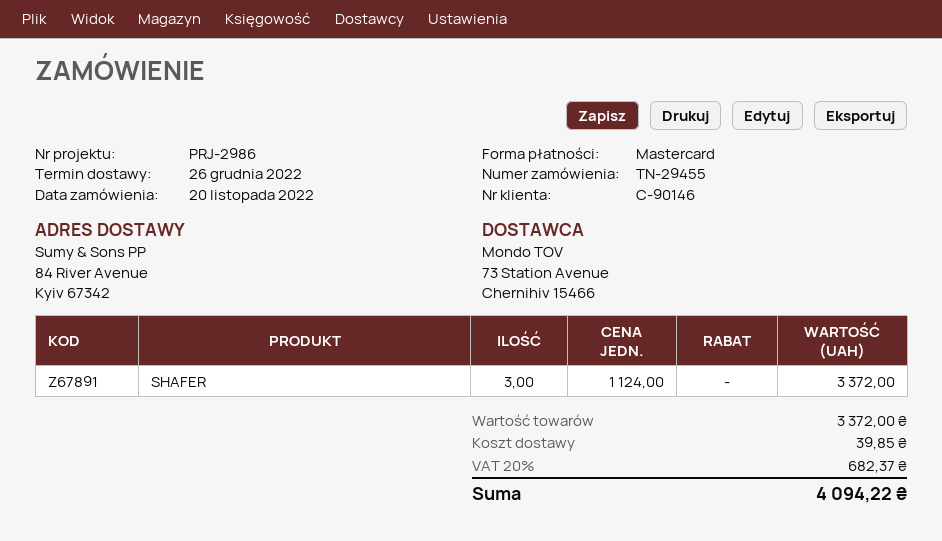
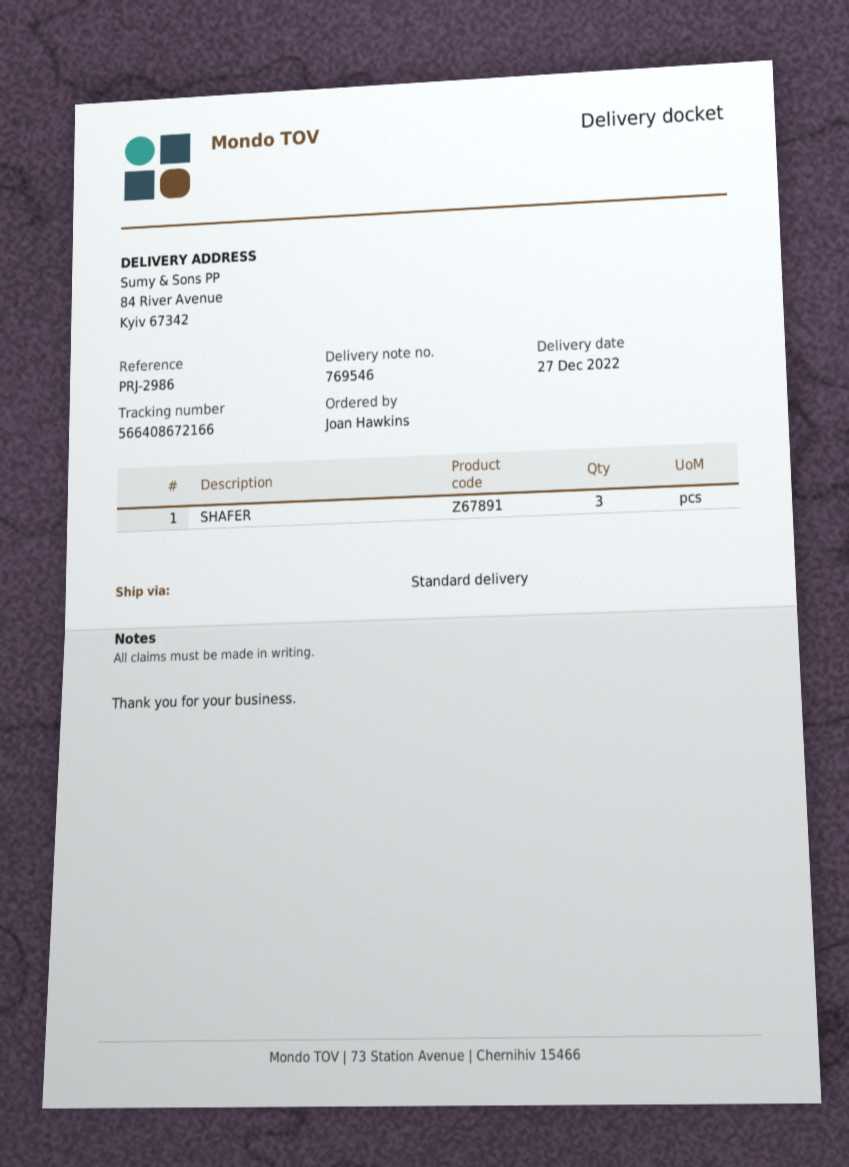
delivery date: 2022-12-26 -> 2022-12-27

